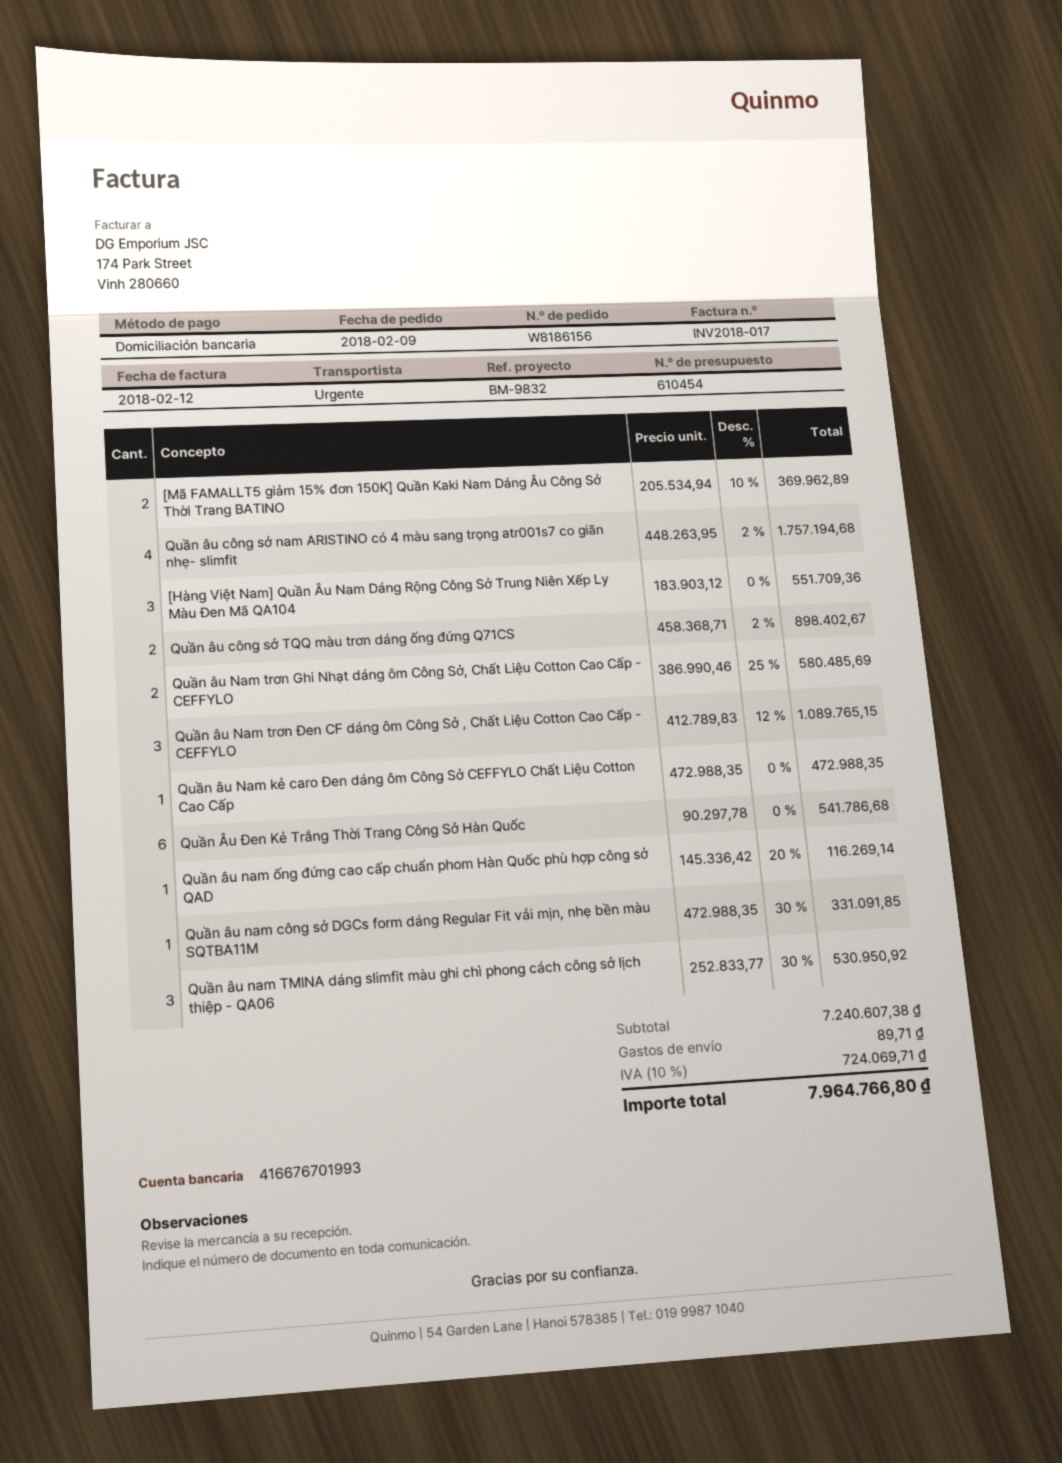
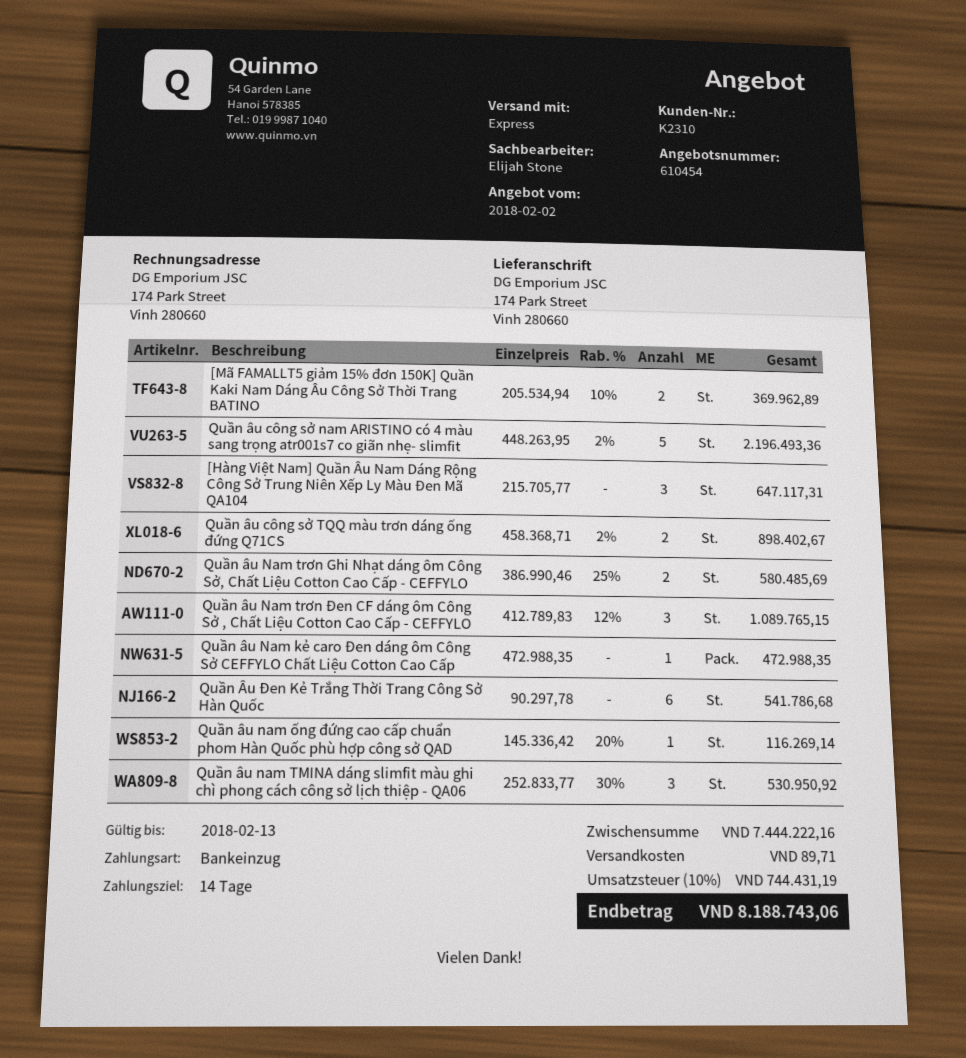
Quần âu công sở nam ARISTINO có 4 màu sang trọng atr001s7 co giãn nhẹ- slimfit: 4 x 448263.95 - 2% = 1757194.68 -> 5 x 448263.95 - 2% = 2196493.36
[Hàng Việt Nam] Quần Âu Nam Dáng Rộng Công Sở Trung Niên Xếp Ly Màu Đen Mã QA104: 3 x 183903.12 = 551709.36 -> 3 x 215705.77 = 647117.31
Quần âu nam công sở DGCs form dáng Regular Fit vải mịn, nhẹ bền màu SQTBA11M: 1 x 472988.35 - 30% = 331091.85 -> none
subtotal: 7240607.38 -> 7444222.16
tax: 10% = 724069.71 -> 10% = 744431.19
total: 7964766.80 -> 8188743.06

